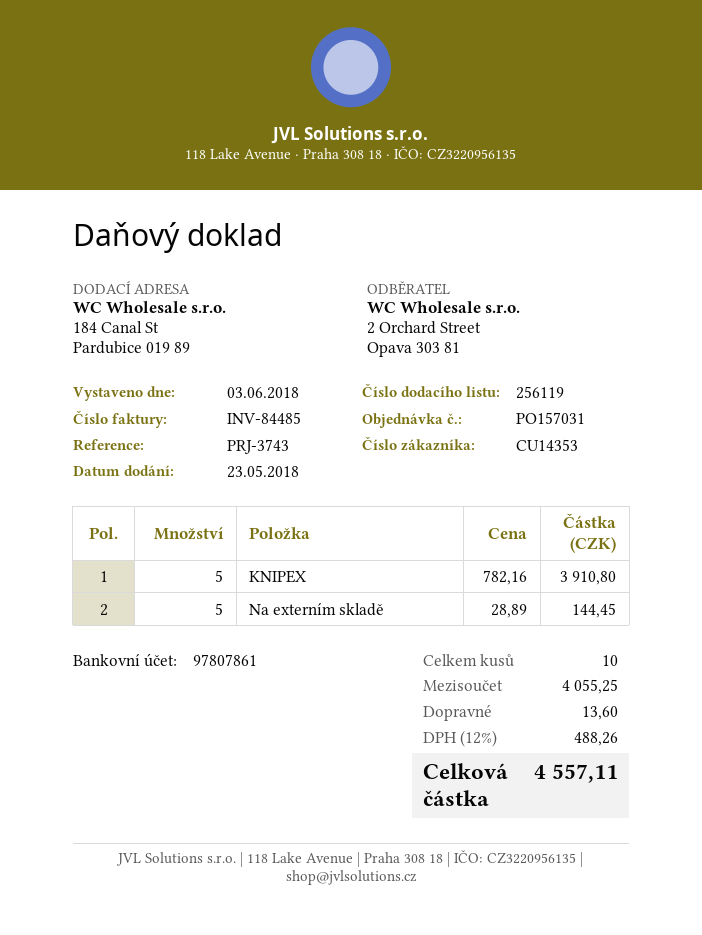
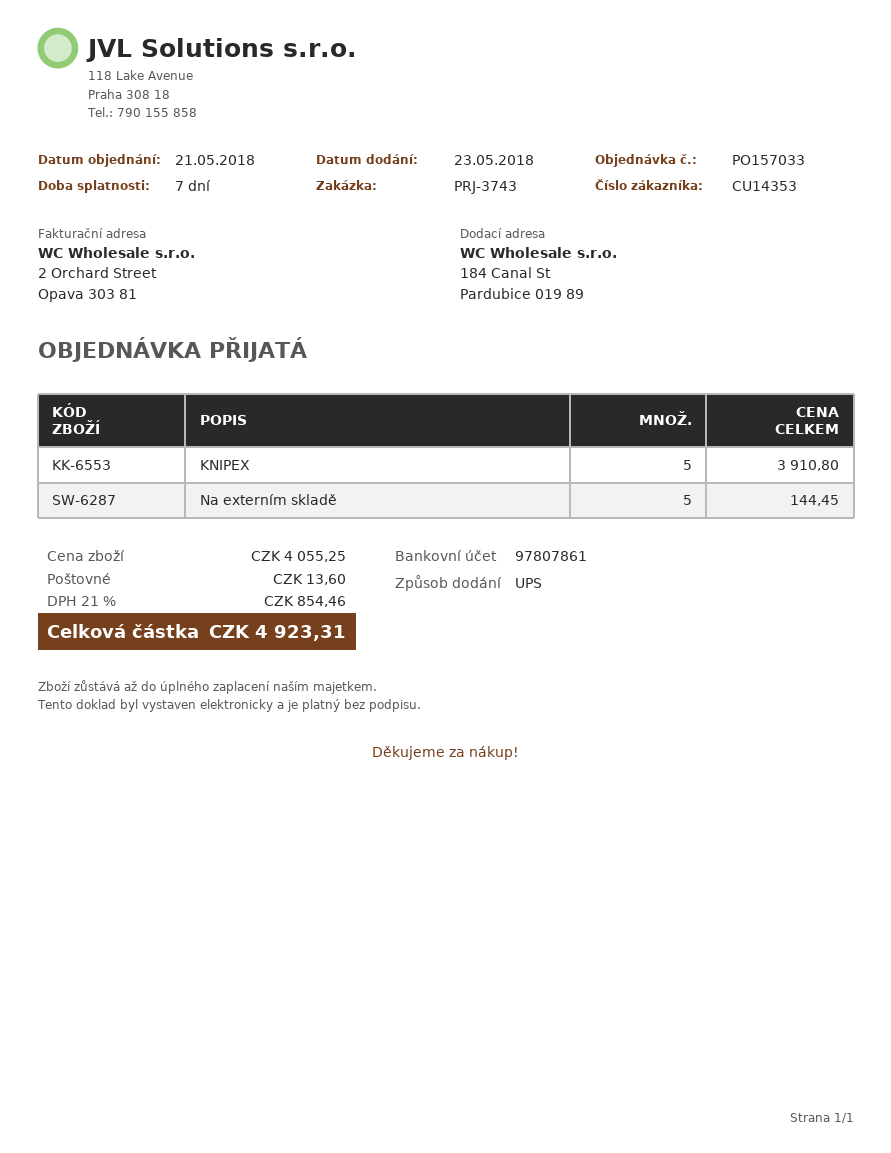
order number: PO157031 -> PO157033
tax: 12% = 488.26 -> 21% = 854.46
total: 4557.11 -> 4923.31

